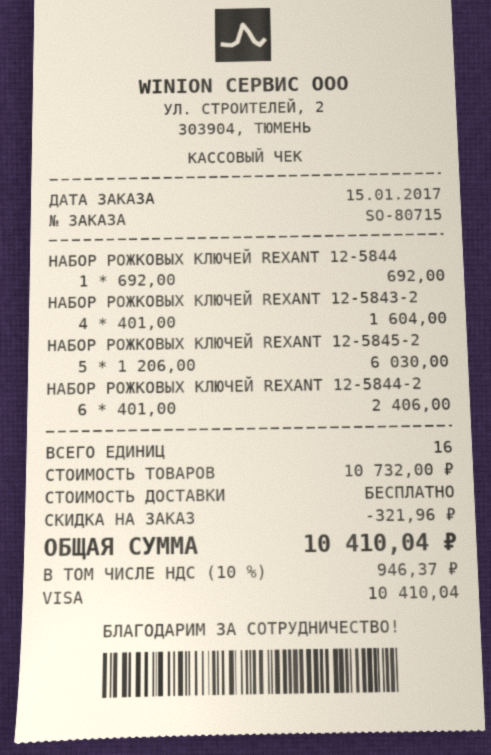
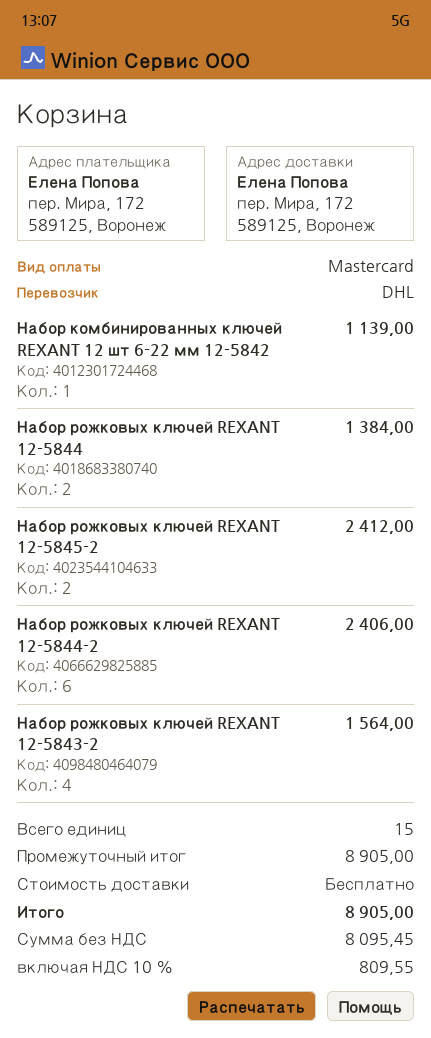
payment method: Visa -> Mastercard
НАБОР РОЖКОВЫХ КЛЮЧЕЙ REXANT 12-5844: 1 for 692.00 -> 2 for 1384.00
НАБОР РОЖКОВЫХ КЛЮЧЕЙ REXANT 12-5843-2: 4 for 1604.00 -> 4 for 1564.00
НАБОР РОЖКОВЫХ КЛЮЧЕЙ REXANT 12-5845-2: 5 for 6030.00 -> 2 for 2412.00
Набор комбинированных ключей REXANT 12 шт 6-22 мм 12-5842: none -> 1 for 1139.00
total quantity: 16 -> 15
subtotal: 10732.00 -> 8905.00
discount: 321.96 -> none
tax: 10% = 946.37 -> 10% = 809.55
total: 10410.04 -> 8905.00

